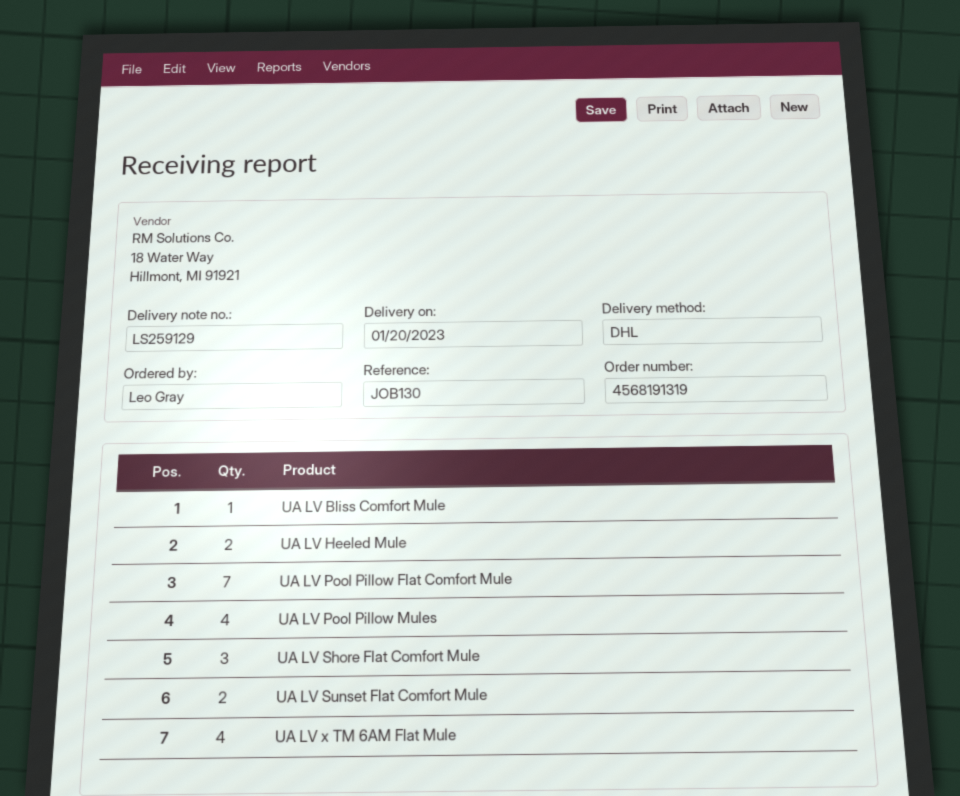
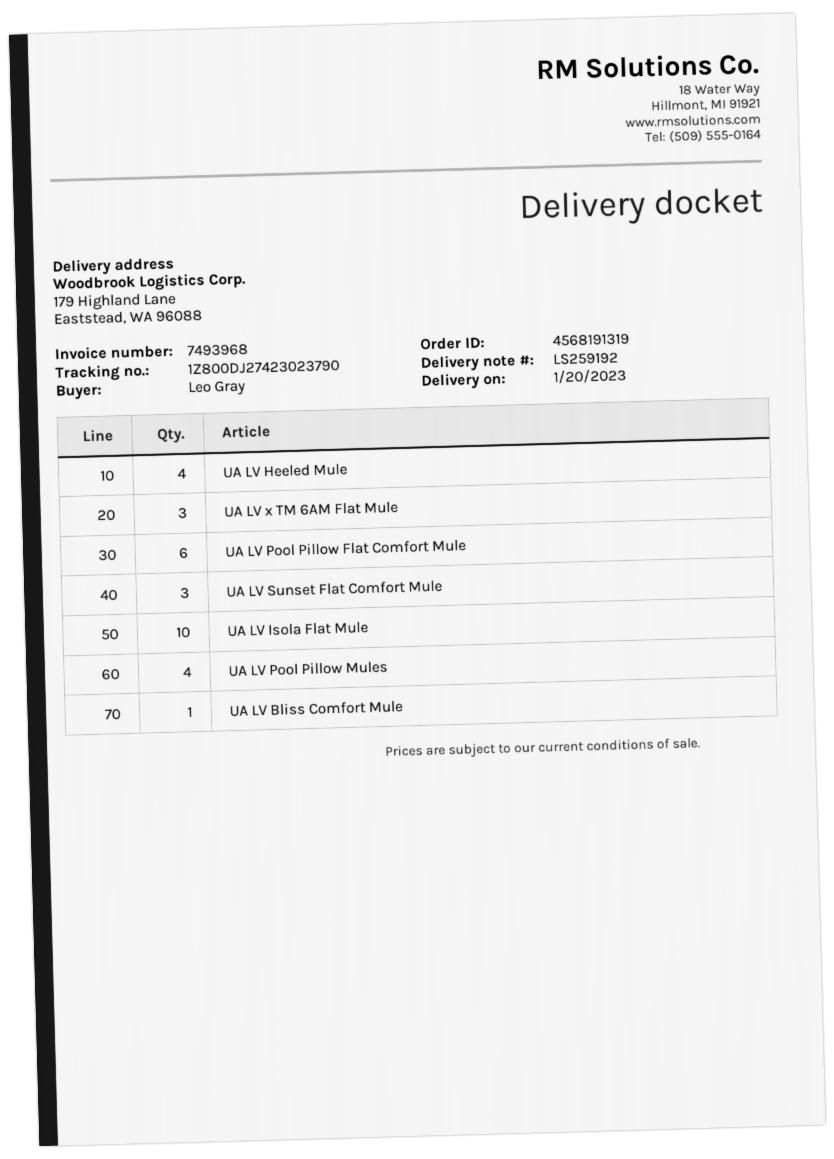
delivery note number: LS259129 -> LS259192
UA LV Heeled Mule: 2 -> 4
UA LV Pool Pillow Flat Comfort Mule: 7 -> 6
UA LV Shore Flat Comfort Mule: 3 -> none
UA LV Sunset Flat Comfort Mule: 2 -> 3
UA LV x TM 6AM Flat Mule: 4 -> 3
UA LV Isola Flat Mule: none -> 10

